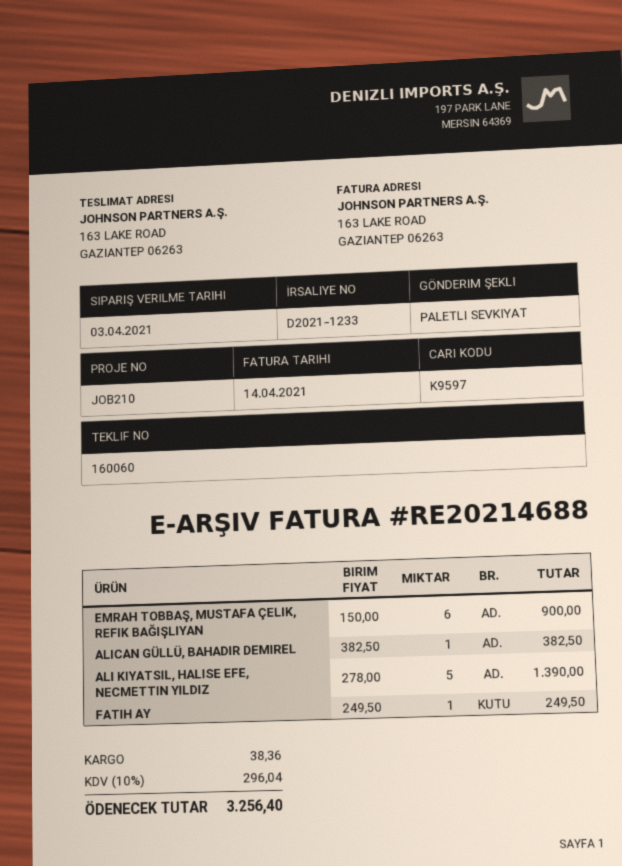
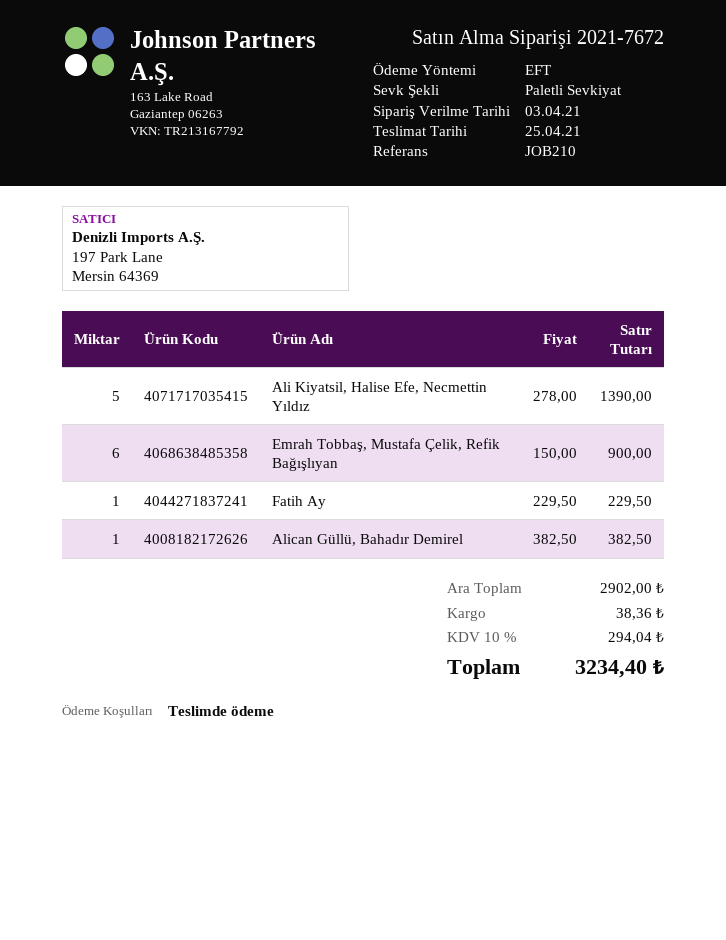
FATIH AY: 1 x 249.50 = 249.50 -> 1 x 229.50 = 229.50
tax: 10% = 296.04 -> 10% = 294.04
total: 3256.40 -> 3234.40

